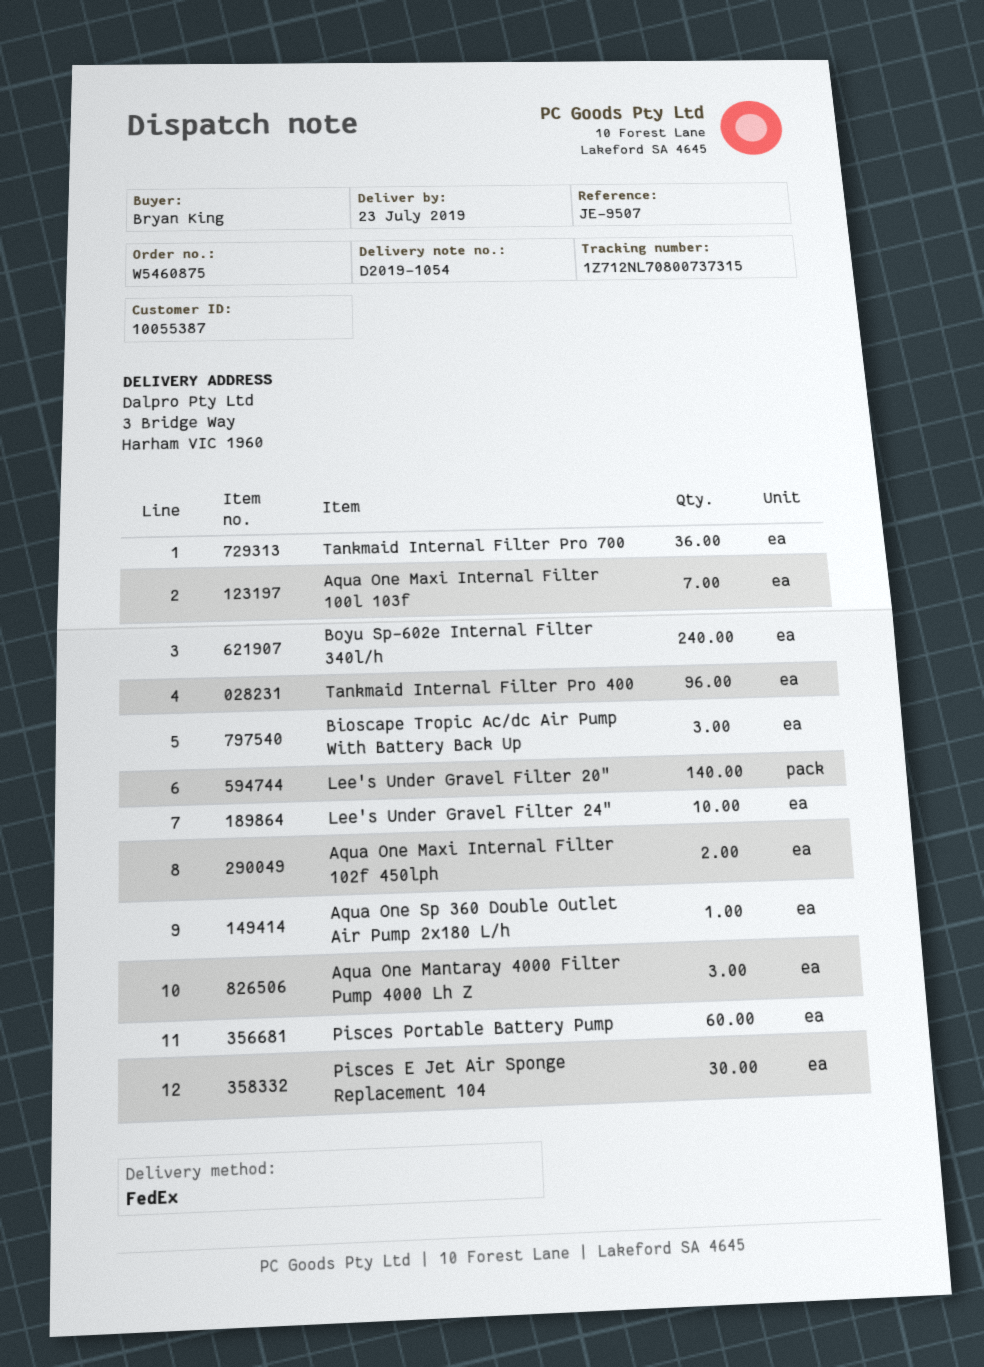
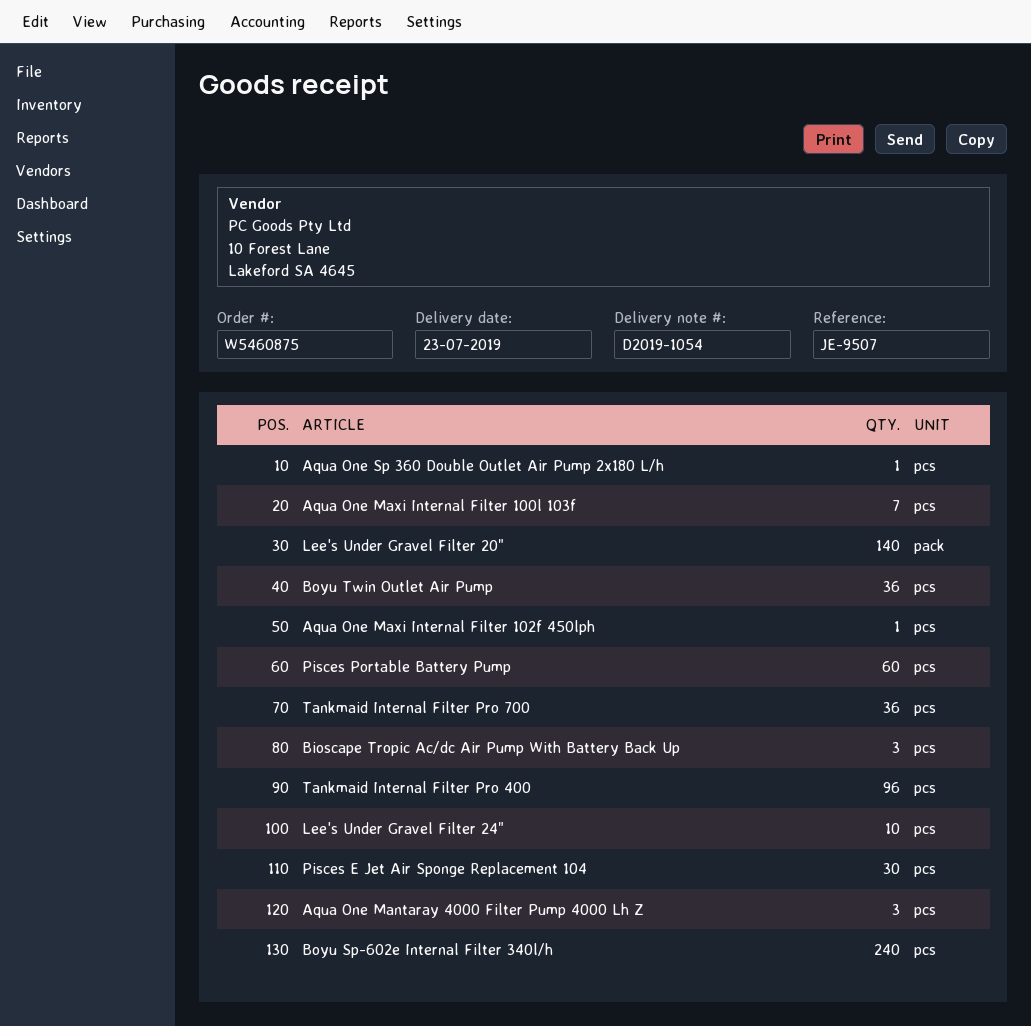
Aqua One Maxi Internal Filter 102f 450lph: 2 -> 1
Boyu Twin Outlet Air Pump: none -> 36

